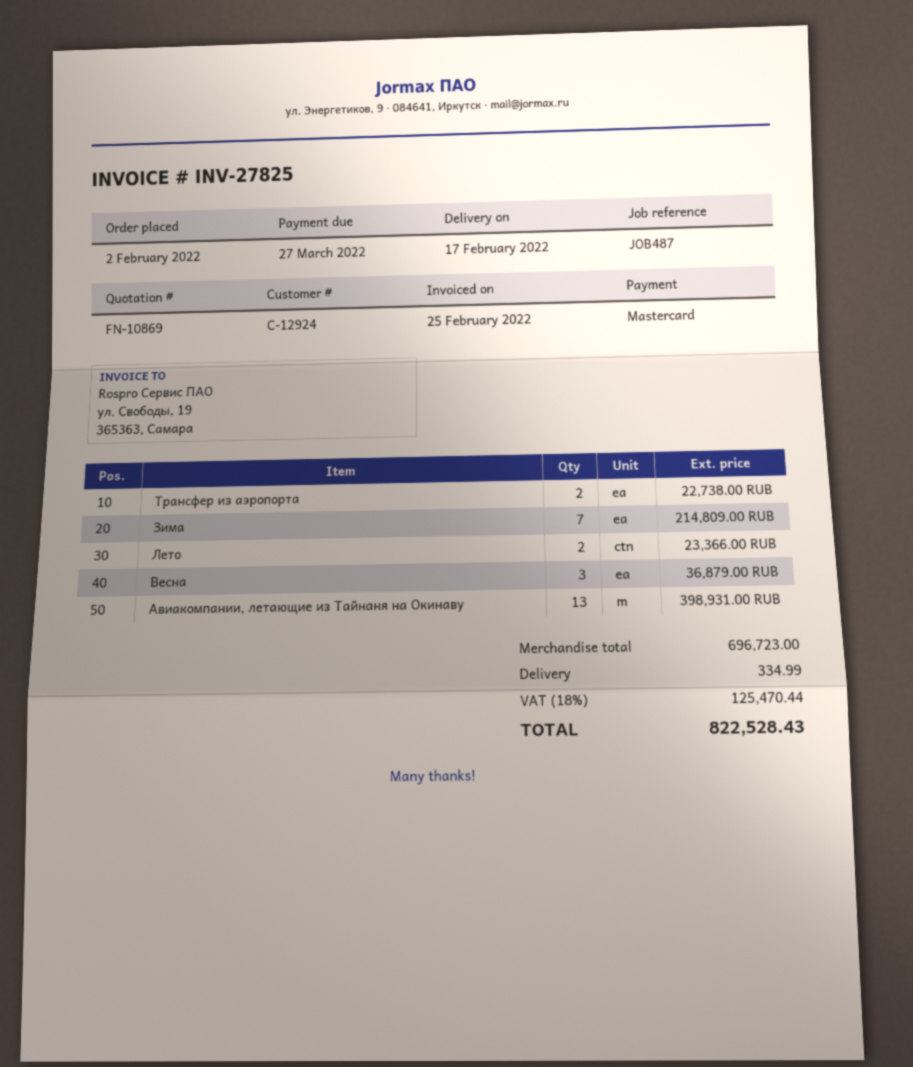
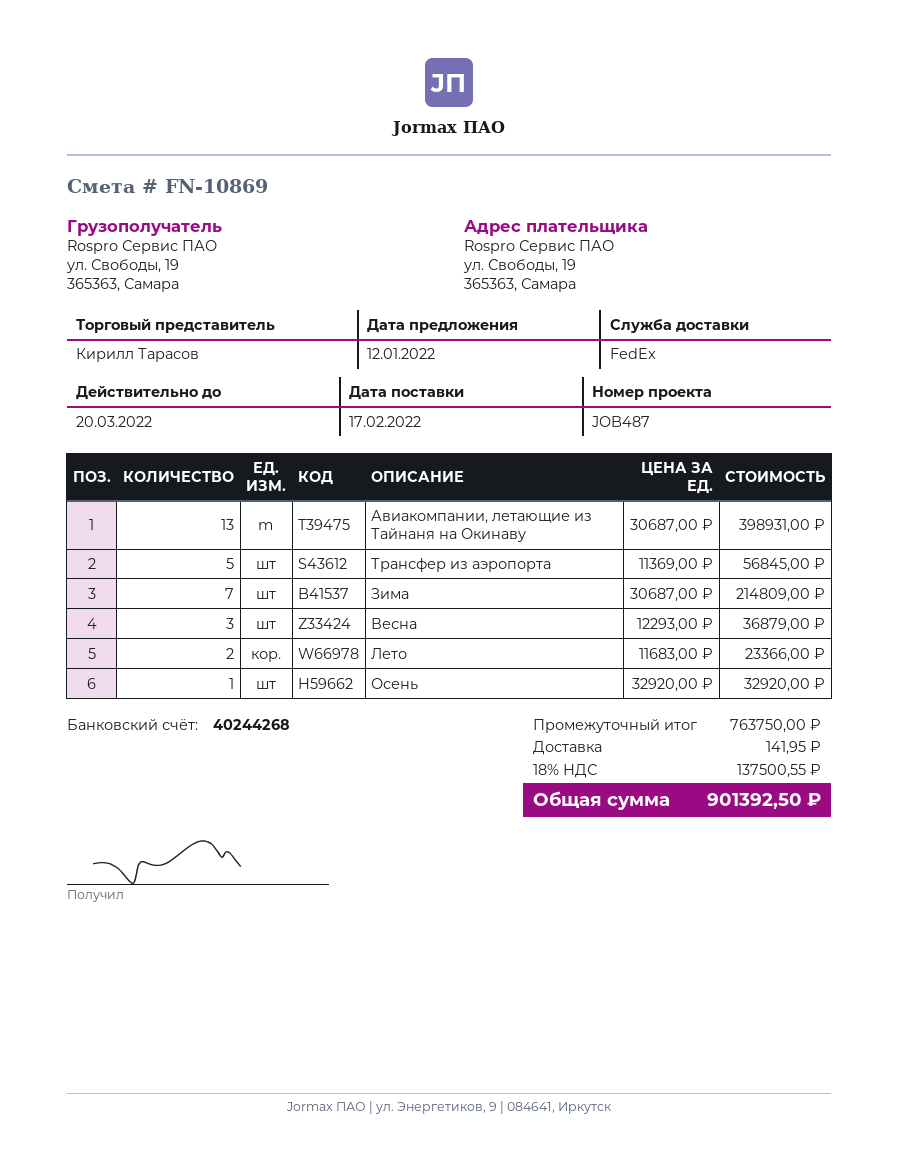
Трансфер из аэропорта: 2 for 22738.00 -> 5 for 56845.00
Осень: none -> 1 for 32920.00
subtotal: 696723.00 -> 763750.00
shipping: 334.99 -> 141.95
tax: 18% = 125470.44 -> 18% = 137500.55
total: 822528.43 -> 901392.50

